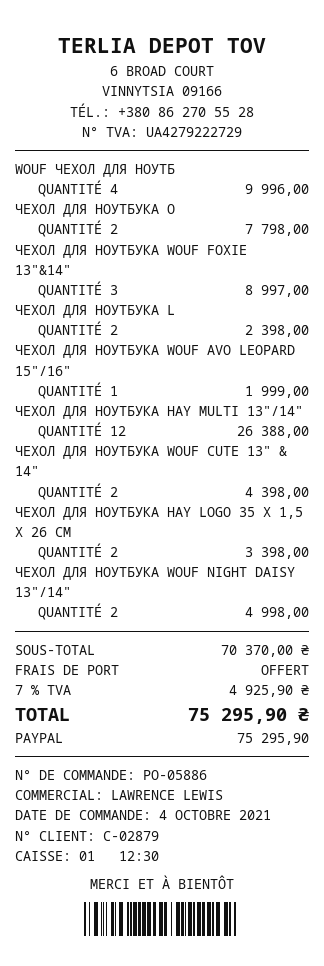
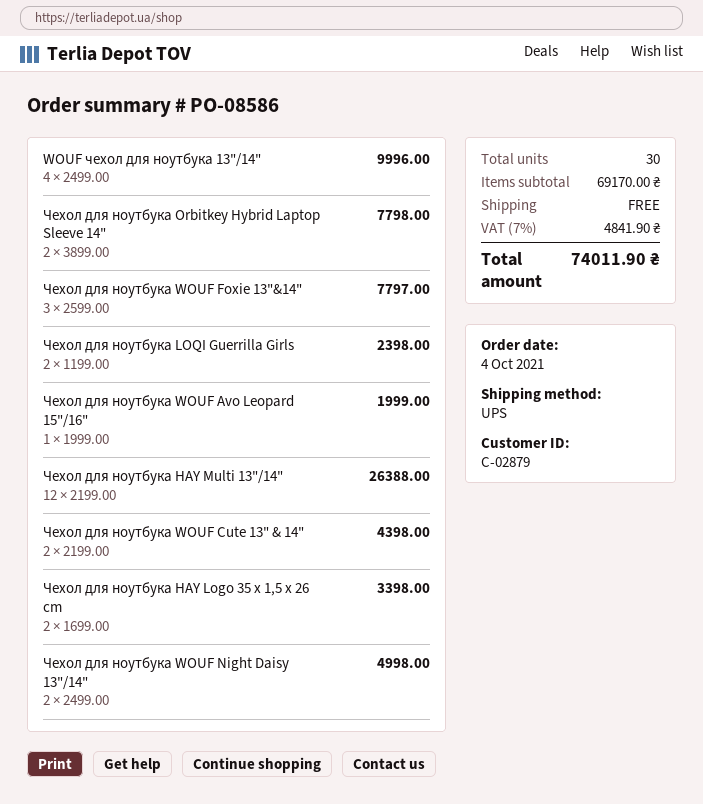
order number: PO-05886 -> PO-08586
ЧЕХОЛ ДЛЯ НОУТБУКА WOUF FOXIE 13"&14": 3 for 8997.00 -> 3 for 7797.00
subtotal: 70370.00 -> 69170.00
tax: 7% = 4925.90 -> 7% = 4841.90
total: 75295.90 -> 74011.90

